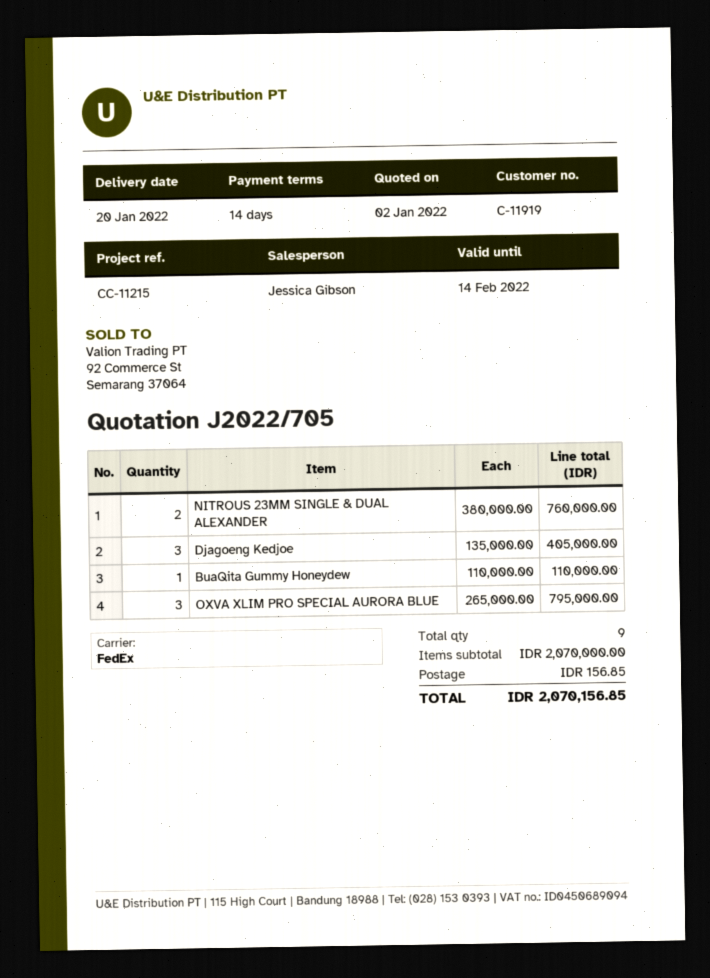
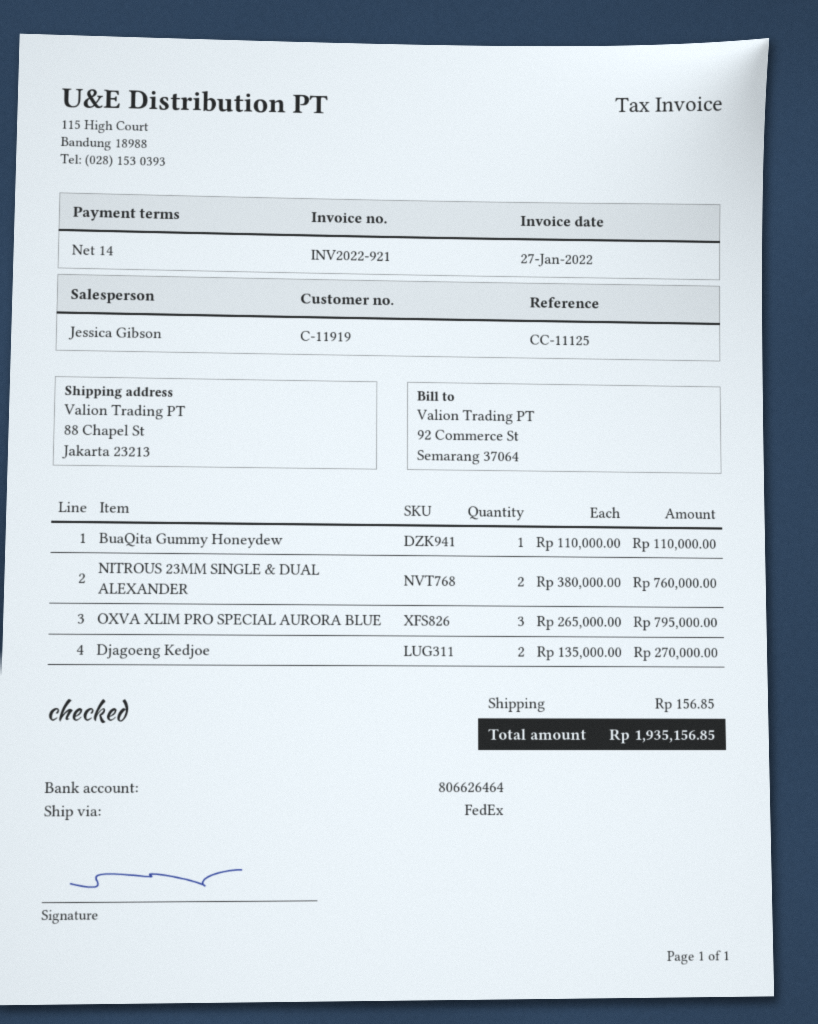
reference: CC-11215 -> CC-11125
Djagoeng Kedjoe: 3 x 135000.00 = 405000.00 -> 2 x 135000.00 = 270000.00
total: 2070156.85 -> 1935156.85

